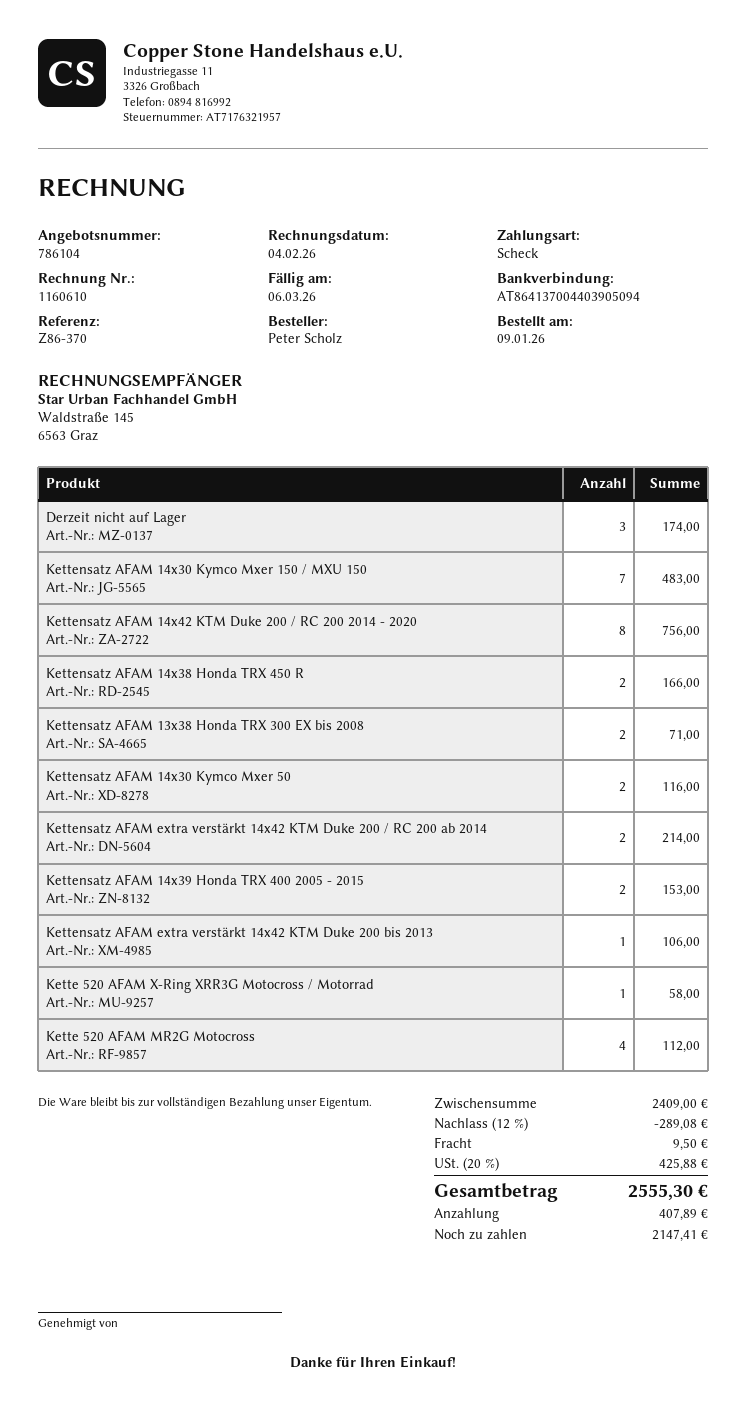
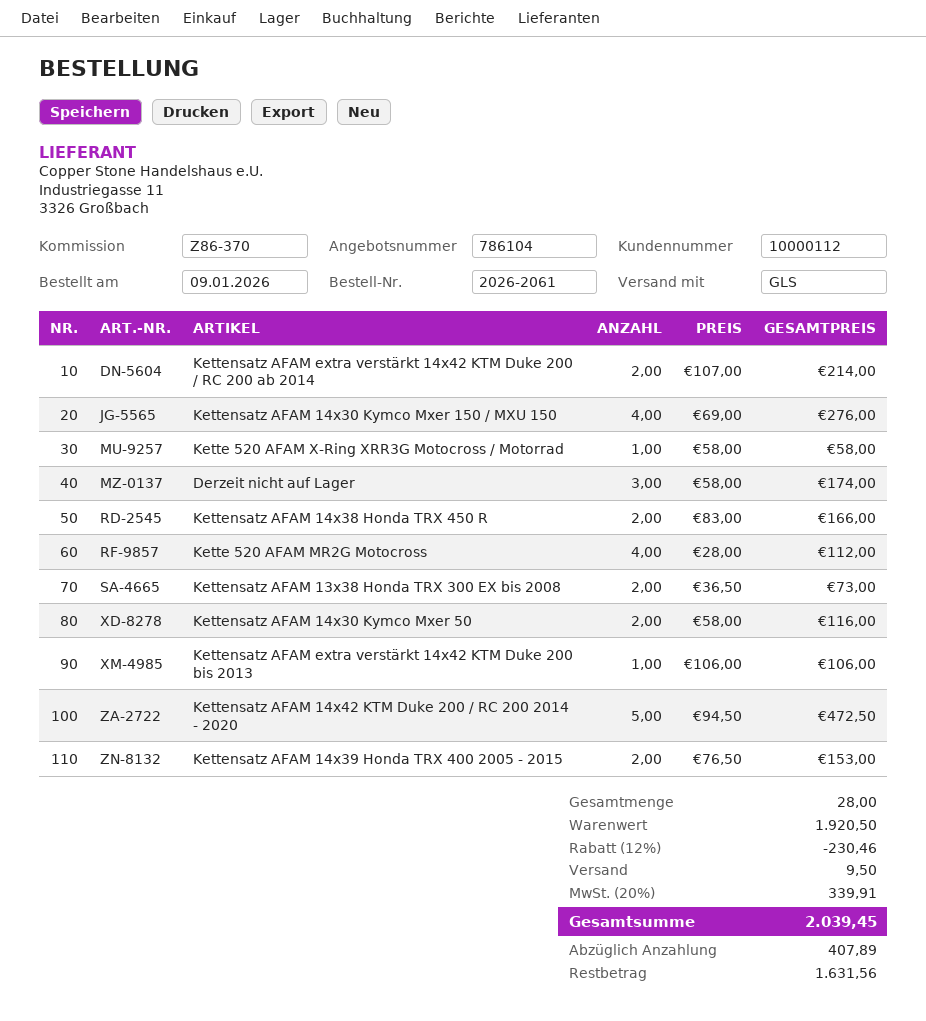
Kettensatz AFAM 14x30 Kymco Mxer 150 / MXU 150: 7 for 483.00 -> 4 for 276.00
Kettensatz AFAM 14x42 KTM Duke 200 / RC 200 2014 - 2020: 8 for 756.00 -> 5 for 472.50
Kettensatz AFAM 13x38 Honda TRX 300 EX bis 2008: 2 for 71.00 -> 2 for 73.00
subtotal: 2409.00 -> 1920.50
discount: 12% = 289.08 -> 12% = 230.46
tax: 20% = 425.88 -> 20% = 339.91
total: 2555.30 -> 2039.45
balance: 2147.41 -> 1631.56

